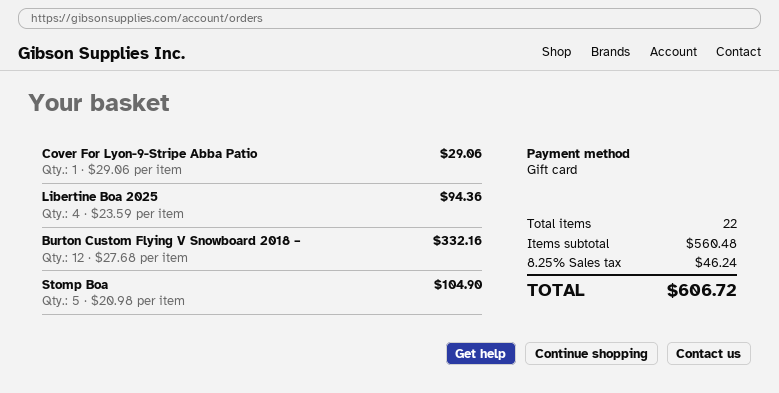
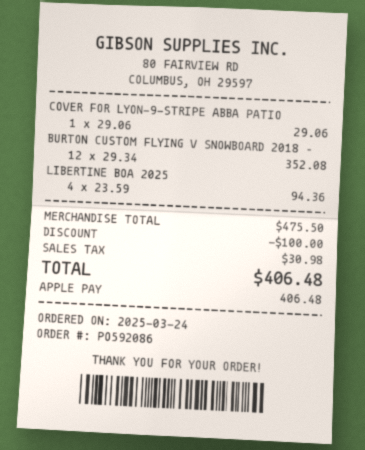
payment method: gift card -> Apple Pay
Burton Custom Flying V Snowboard 2018 –: 12 x 27.68 = 332.16 -> 12 x 29.34 = 352.08
Stomp Boa: 5 x 20.98 = 104.90 -> none
subtotal: 560.48 -> 475.50
discount: none -> 100.00
tax: 46.24 -> 30.98
total: 606.72 -> 406.48

